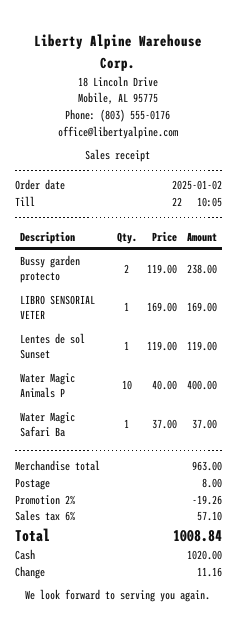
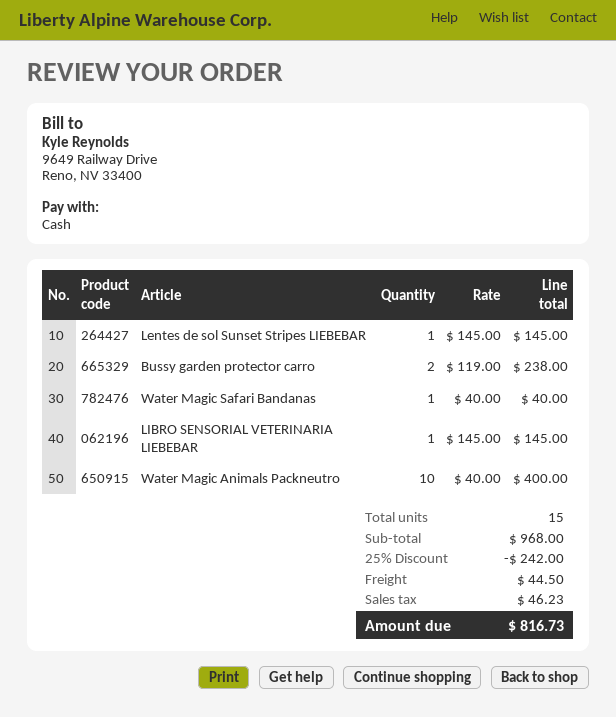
LIBRO SENSORIAL VETER: 1 x 169.00 = 169.00 -> 1 x 145.00 = 145.00
Lentes de sol Sunset: 1 x 119.00 = 119.00 -> 1 x 145.00 = 145.00
Water Magic Safari Ba: 1 x 37.00 = 37.00 -> 1 x 40.00 = 40.00
subtotal: 963.00 -> 968.00
discount: 2% = 19.26 -> 25% = 242.00
shipping: 8.00 -> 44.50
tax: 57.10 -> 46.23
total: 1008.84 -> 816.73

